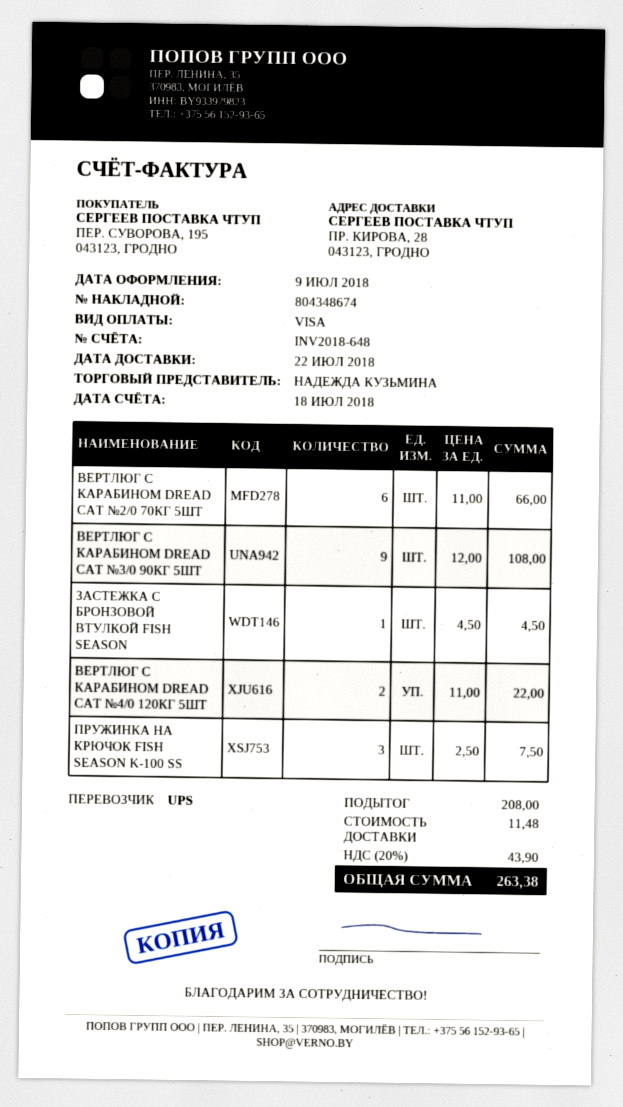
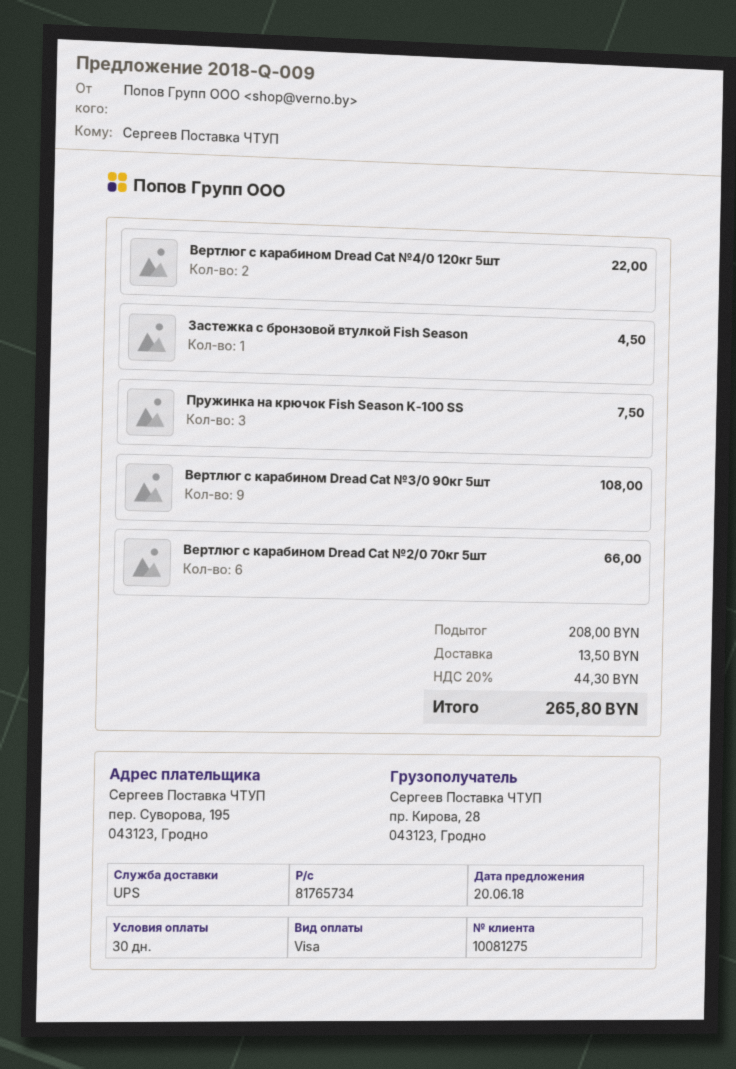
shipping: 11.48 -> 13.50
tax: 20% = 43.90 -> 20% = 44.30
total: 263.38 -> 265.80

